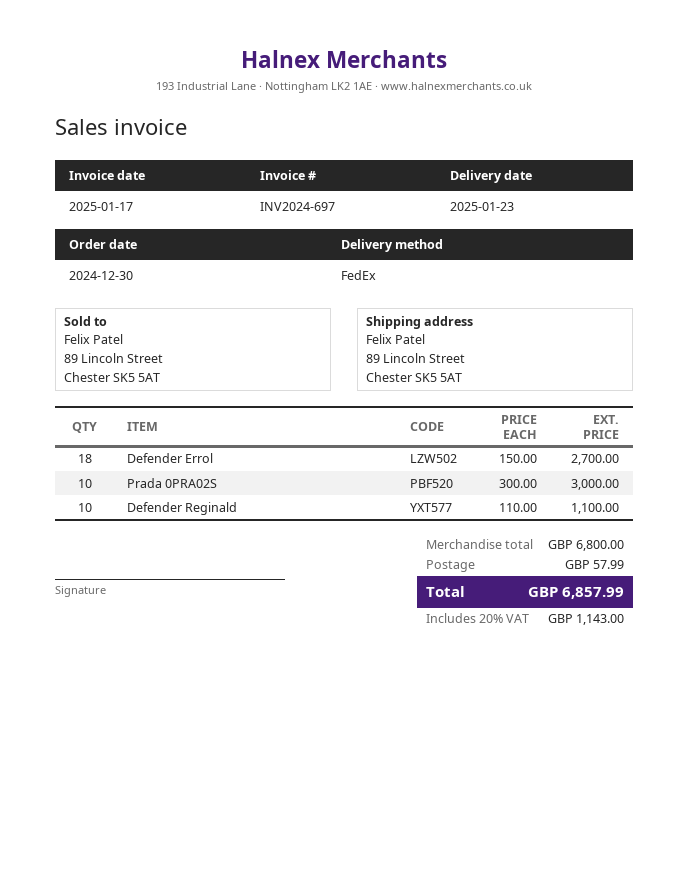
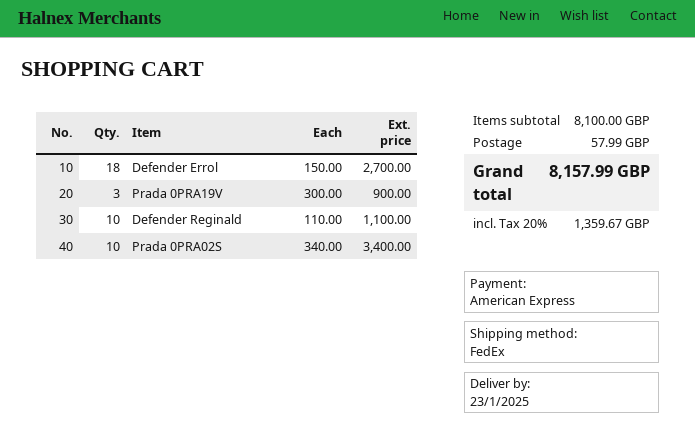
Prada 0PRA02S: 10 x 300.00 = 3000.00 -> 10 x 340.00 = 3400.00
Prada 0PRA19V: none -> 3 x 300.00 = 900.00
subtotal: 6800.00 -> 8100.00
tax: 20% = 1143.00 -> 20% = 1359.67
total: 6857.99 -> 8157.99

